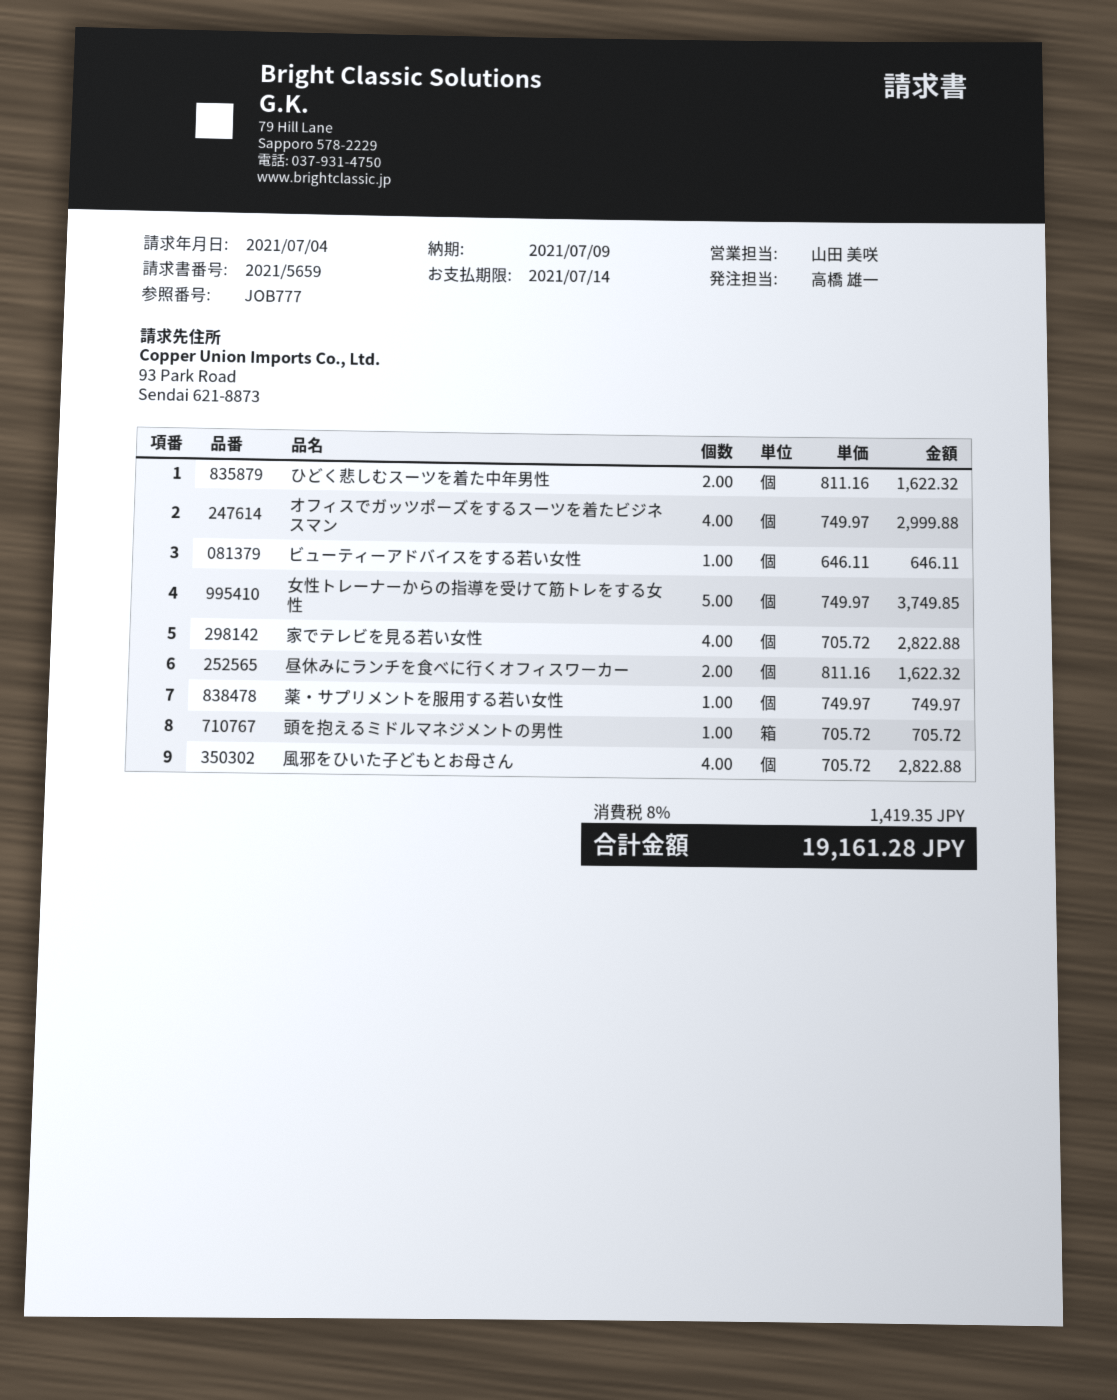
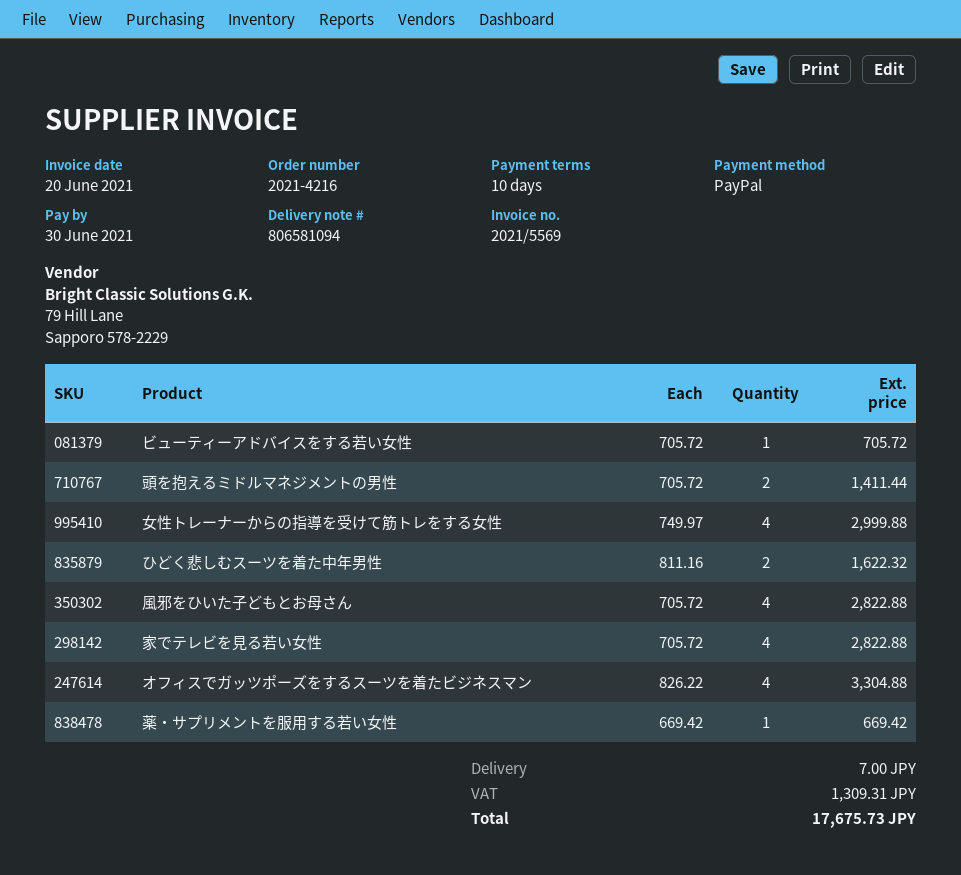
invoice number: 2021/5659 -> 2021/5569
invoice date: 2021-07-04 -> 2021-06-20
due date: 2021-07-14 -> 2021-06-30
オフィスでガッツポーズをするスーツを着たビジネスマン: 4 x 749.97 = 2999.88 -> 4 x 826.22 = 3304.88
ビューティーアドバイスをする若い女性: 1 x 646.11 = 646.11 -> 1 x 705.72 = 705.72
女性トレーナーからの指導を受けて筋トレをする女性: 5 x 749.97 = 3749.85 -> 4 x 749.97 = 2999.88
昼休みにランチを食べに行くオフィスワーカー: 2 x 811.16 = 1622.32 -> none
薬・サプリメントを服用する若い女性: 1 x 749.97 = 749.97 -> 1 x 669.42 = 669.42
頭を抱えるミドルマネジメントの男性: 1 x 705.72 = 705.72 -> 2 x 705.72 = 1411.44
shipping: none -> 7.00
tax: 1419.35 -> 1309.31
total: 19161.28 -> 17675.73

